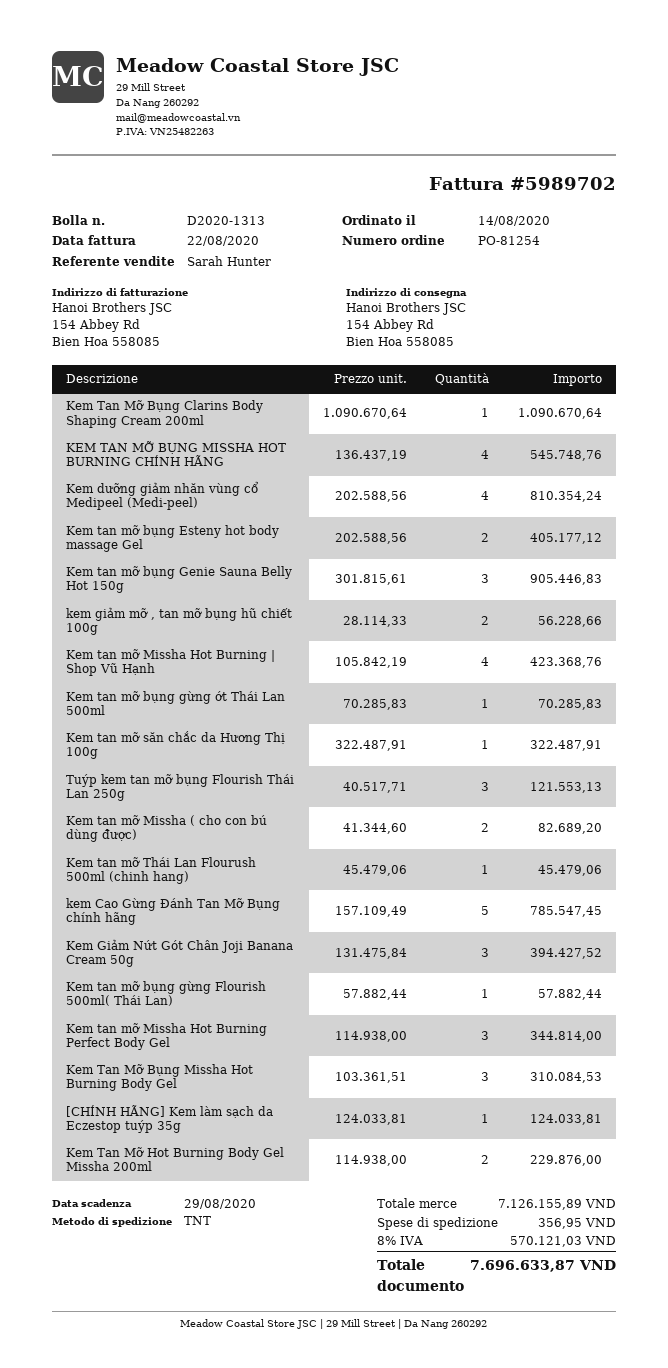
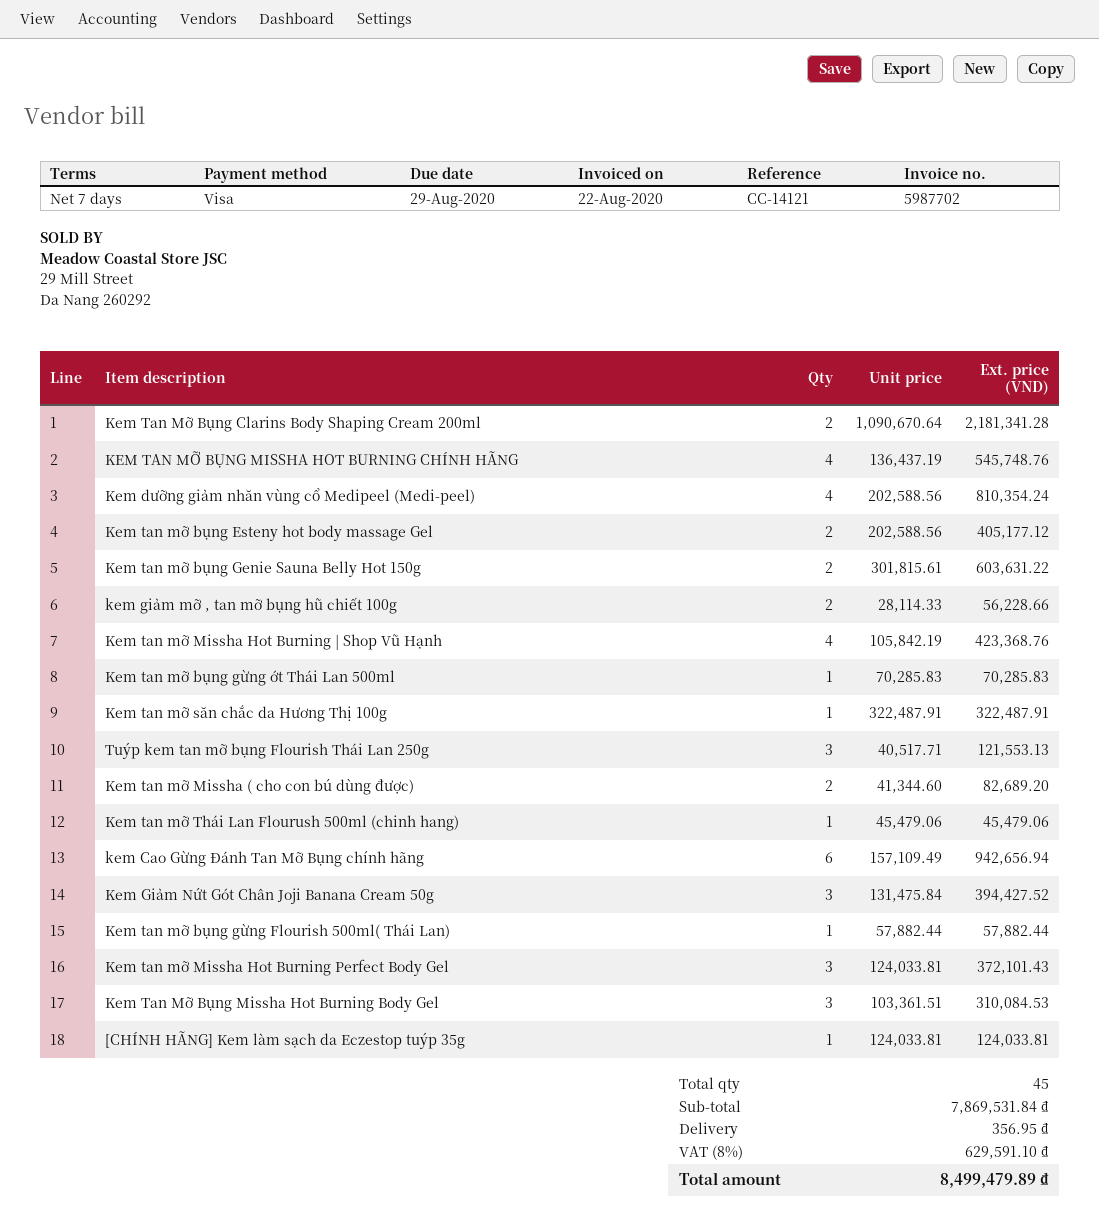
invoice number: 5989702 -> 5987702
Kem Tan Mỡ Bụng Clarins Body Shaping Cream 200ml: 1 x 1090670.64 = 1090670.64 -> 2 x 1090670.64 = 2181341.28
Kem tan mỡ bụng Genie Sauna Belly Hot 150g: 3 x 301815.61 = 905446.83 -> 2 x 301815.61 = 603631.22
kem Cao Gừng Đánh Tan Mỡ Bụng chính hãng: 5 x 157109.49 = 785547.45 -> 6 x 157109.49 = 942656.94
Kem tan mỡ Missha Hot Burning Perfect Body Gel: 3 x 114938.00 = 344814.00 -> 3 x 124033.81 = 372101.43
Kem Tan Mỡ Hot Burning Body Gel Missha 200ml: 2 x 114938.00 = 229876.00 -> none
subtotal: 7126155.89 -> 7869531.84
tax: 8% = 570121.03 -> 8% = 629591.10
total: 7696633.87 -> 8499479.89

